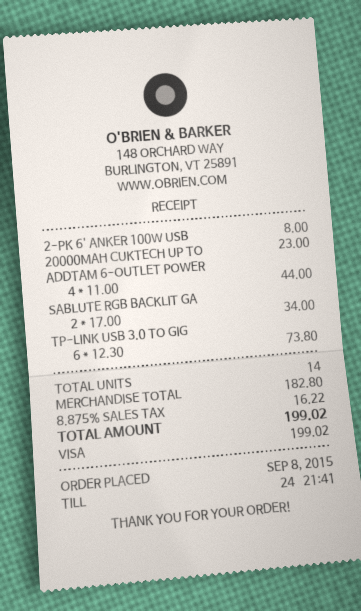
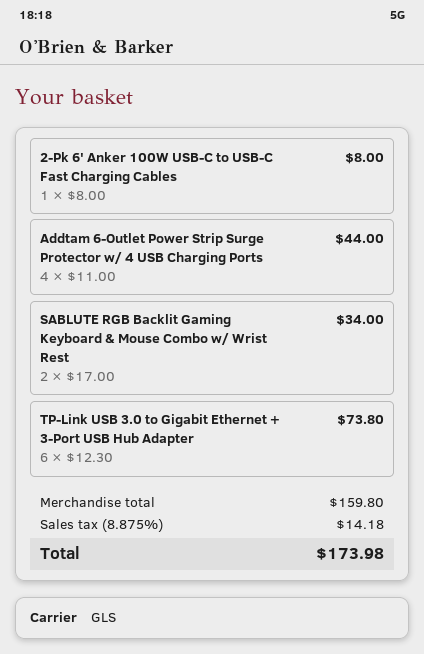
20000MAH CUKTECH UP TO: 1 x 23.00 = 23.00 -> none
subtotal: 182.80 -> 159.80
tax: 8.875% = 16.22 -> 8.875% = 14.18
total: 199.02 -> 173.98

